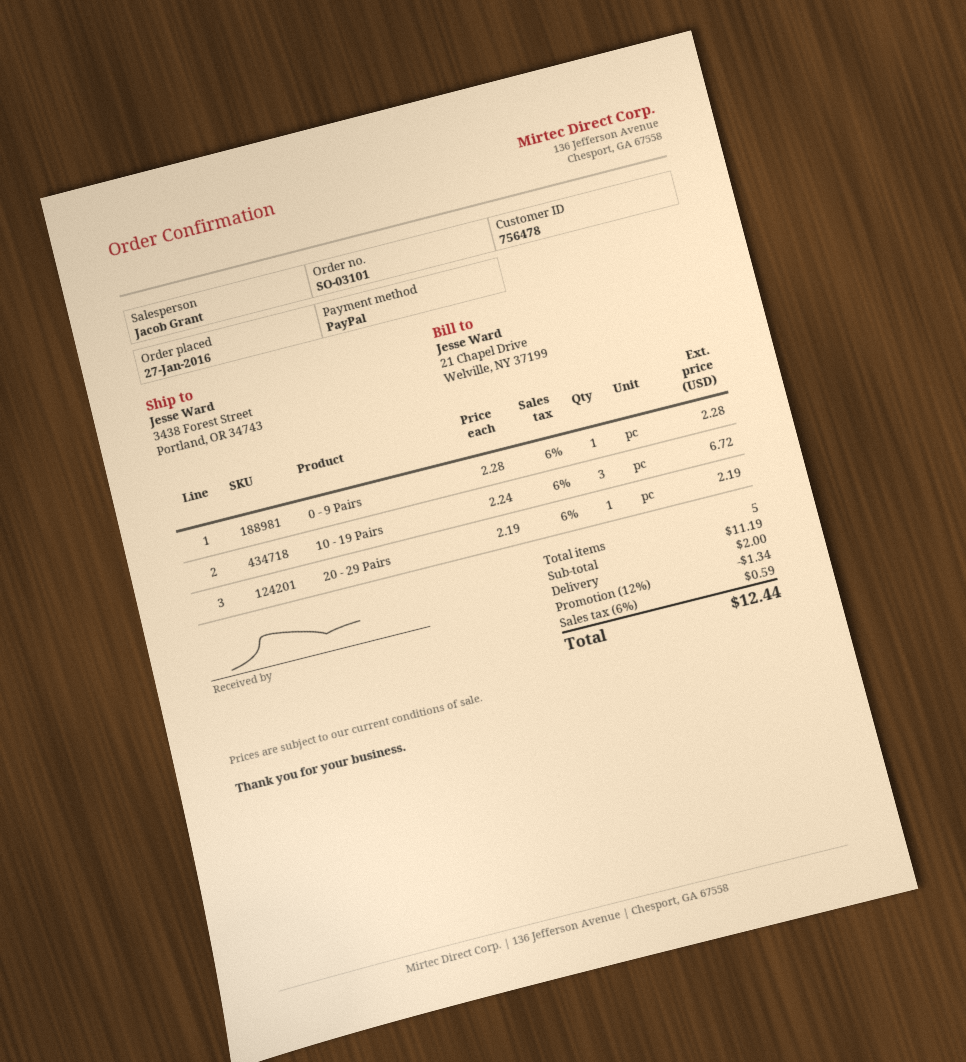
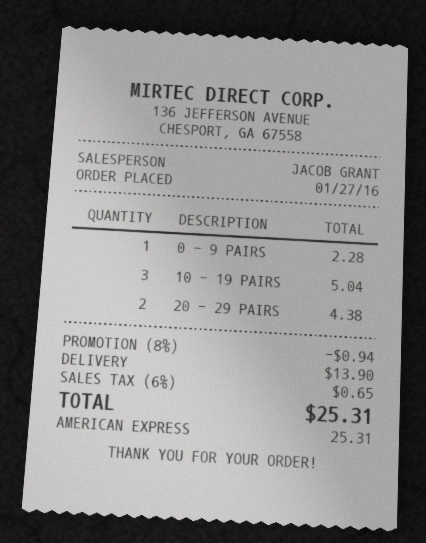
payment method: PayPal -> American Express
10 - 19 Pairs: 3 for 6.72 -> 3 for 5.04
20 - 29 Pairs: 1 for 2.19 -> 2 for 4.38
discount: 12% = 1.34 -> 8% = 0.94
shipping: 2.00 -> 13.90
tax: 6% = 0.59 -> 6% = 0.65
total: 12.44 -> 25.31

